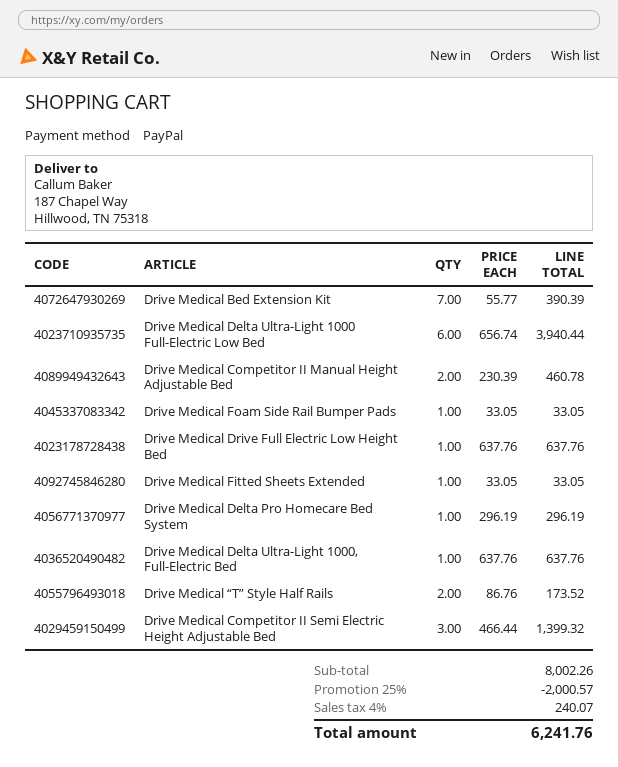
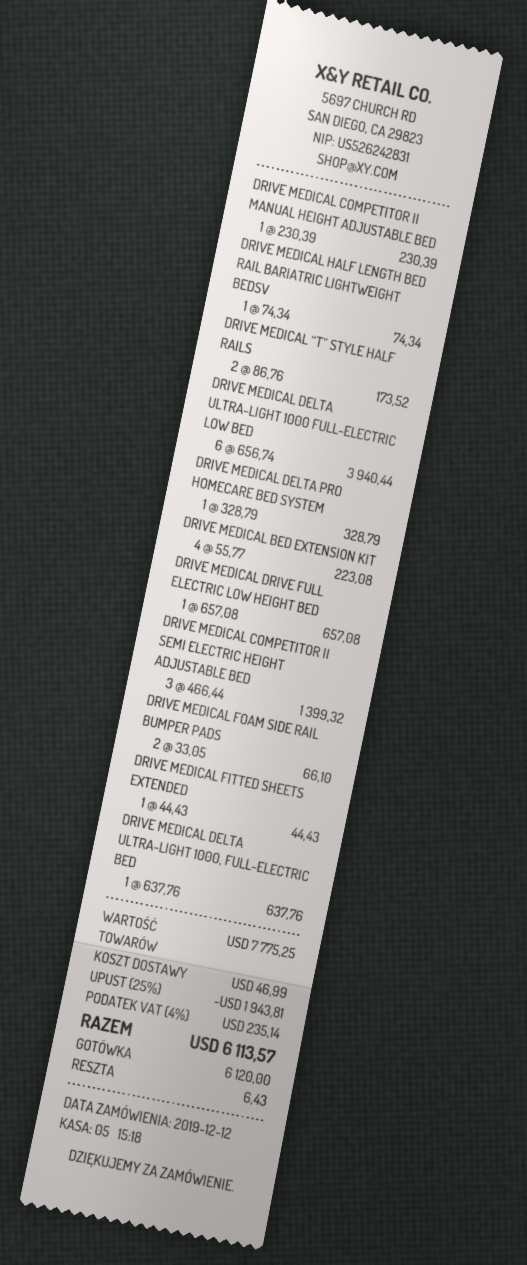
payment method: PayPal -> cash
Drive Medical Bed Extension Kit: 7 x 55.77 = 390.39 -> 4 x 55.77 = 223.08
Drive Medical Competitor II Manual Height Adjustable Bed: 2 x 230.39 = 460.78 -> 1 x 230.39 = 230.39
Drive Medical Foam Side Rail Bumper Pads: 1 x 33.05 = 33.05 -> 2 x 33.05 = 66.10
Drive Medical Drive Full Electric Low Height Bed: 1 x 637.76 = 637.76 -> 1 x 657.08 = 657.08
Drive Medical Fitted Sheets Extended: 1 x 33.05 = 33.05 -> 1 x 44.43 = 44.43
Drive Medical Delta Pro Homecare Bed System: 1 x 296.19 = 296.19 -> 1 x 328.79 = 328.79
DRIVE MEDICAL HALF LENGTH BED RAIL BARIATRIC LIGHTWEIGHT BEDSV: none -> 1 x 74.34 = 74.34
subtotal: 8002.26 -> 7775.25
discount: 25% = 2000.57 -> 25% = 1943.81
shipping: none -> 46.99
tax: 4% = 240.07 -> 4% = 235.14
total: 6241.76 -> 6113.57

